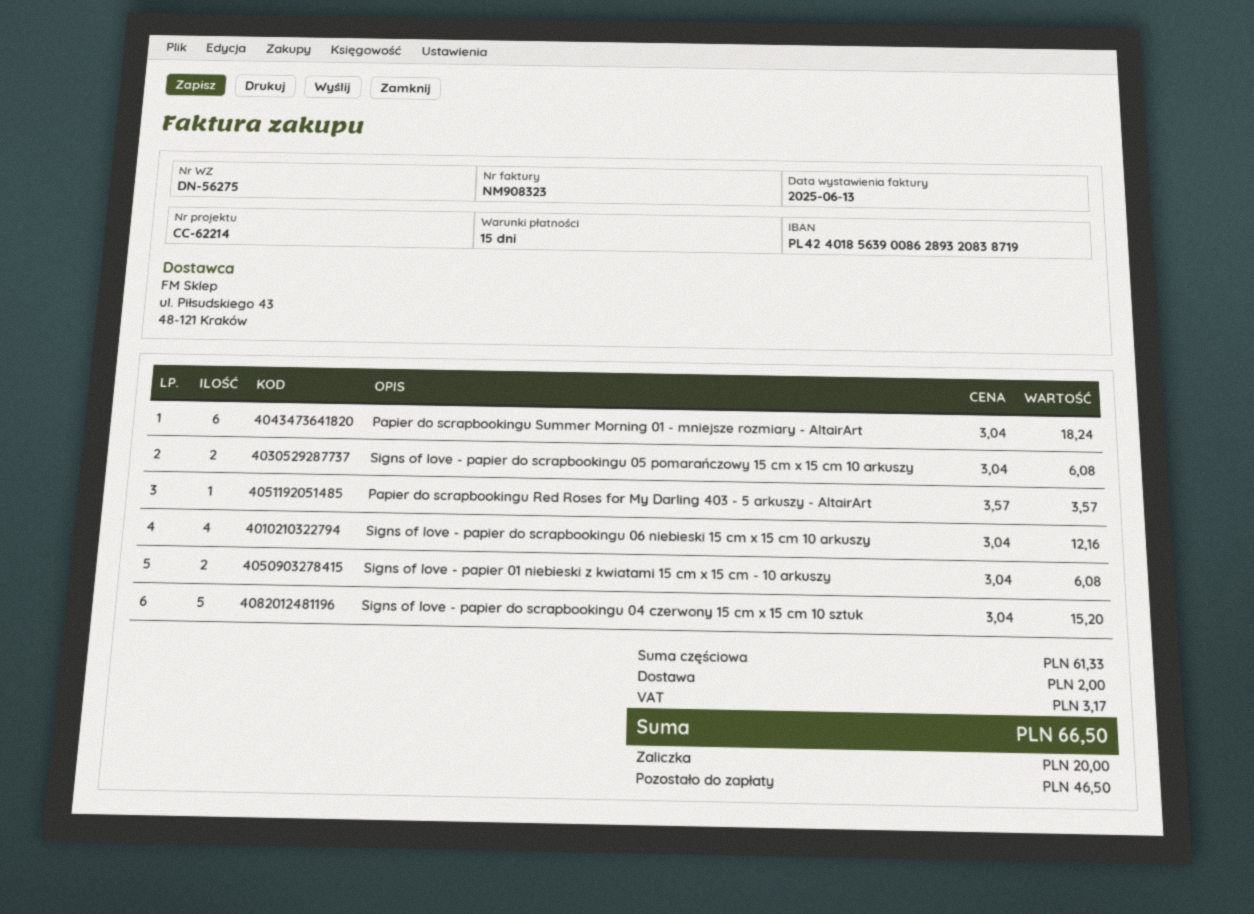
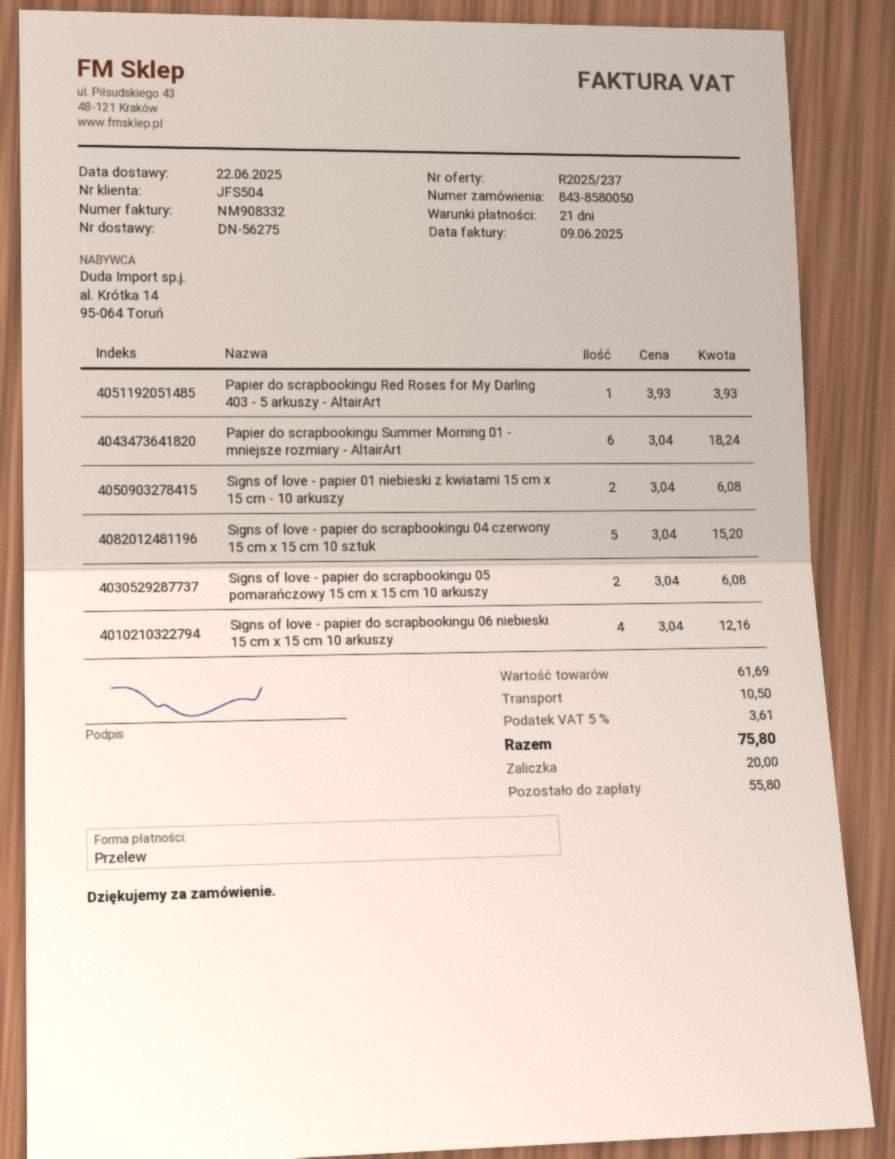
invoice number: NM908323 -> NM908332
invoice date: 2025-06-13 -> 2025-06-09
payment terms: 15 days -> 21 days
Papier do scrapbookingu Red Roses for My Darling 403 - 5 arkuszy - AltairArt: 1 x 3.57 = 3.57 -> 1 x 3.93 = 3.93
subtotal: 61.33 -> 61.69
shipping: 2.00 -> 10.50
tax: 3.17 -> 3.61
total: 66.50 -> 75.80
balance: 46.50 -> 55.80

